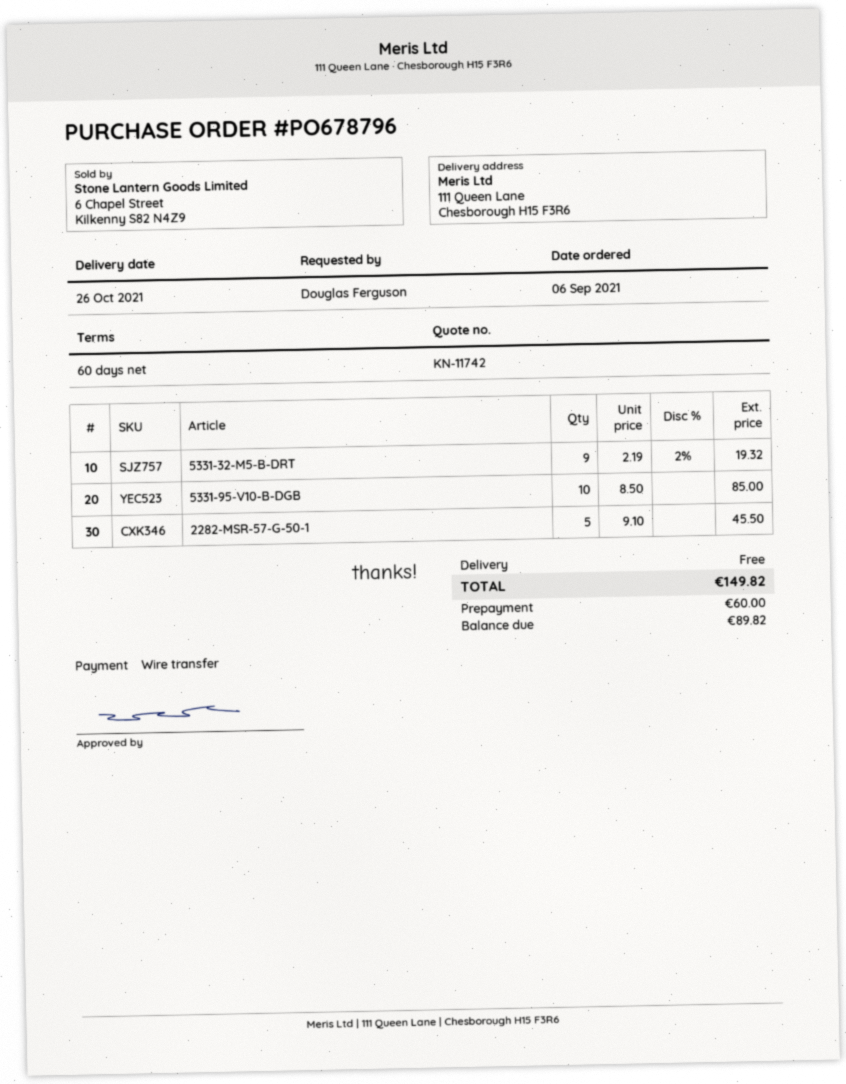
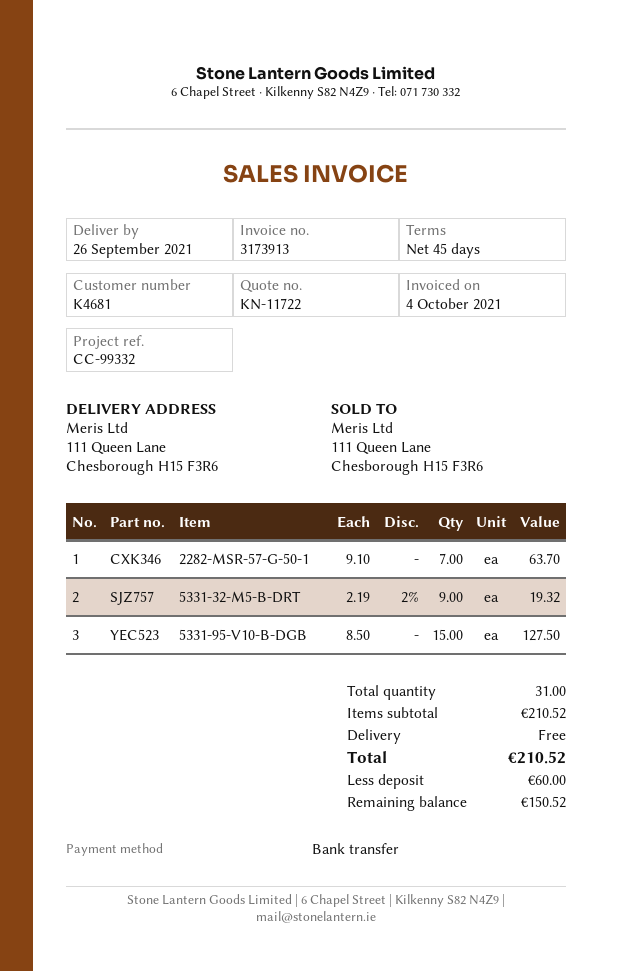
quote number: KN-11742 -> KN-11722
delivery date: 2021-10-26 -> 2021-09-26
payment terms: 60 days -> 45 days
5331-95-V10-B-DGB: 10 x 8.50 = 85.00 -> 15 x 8.50 = 127.50
2282-MSR-57-G-50-1: 5 x 9.10 = 45.50 -> 7 x 9.10 = 63.70
total: 149.82 -> 210.52
balance: 89.82 -> 150.52

